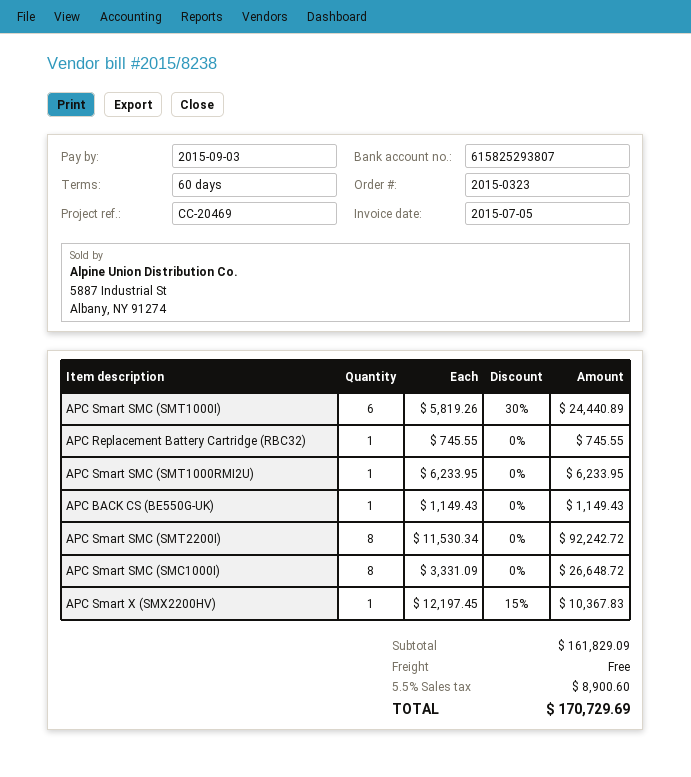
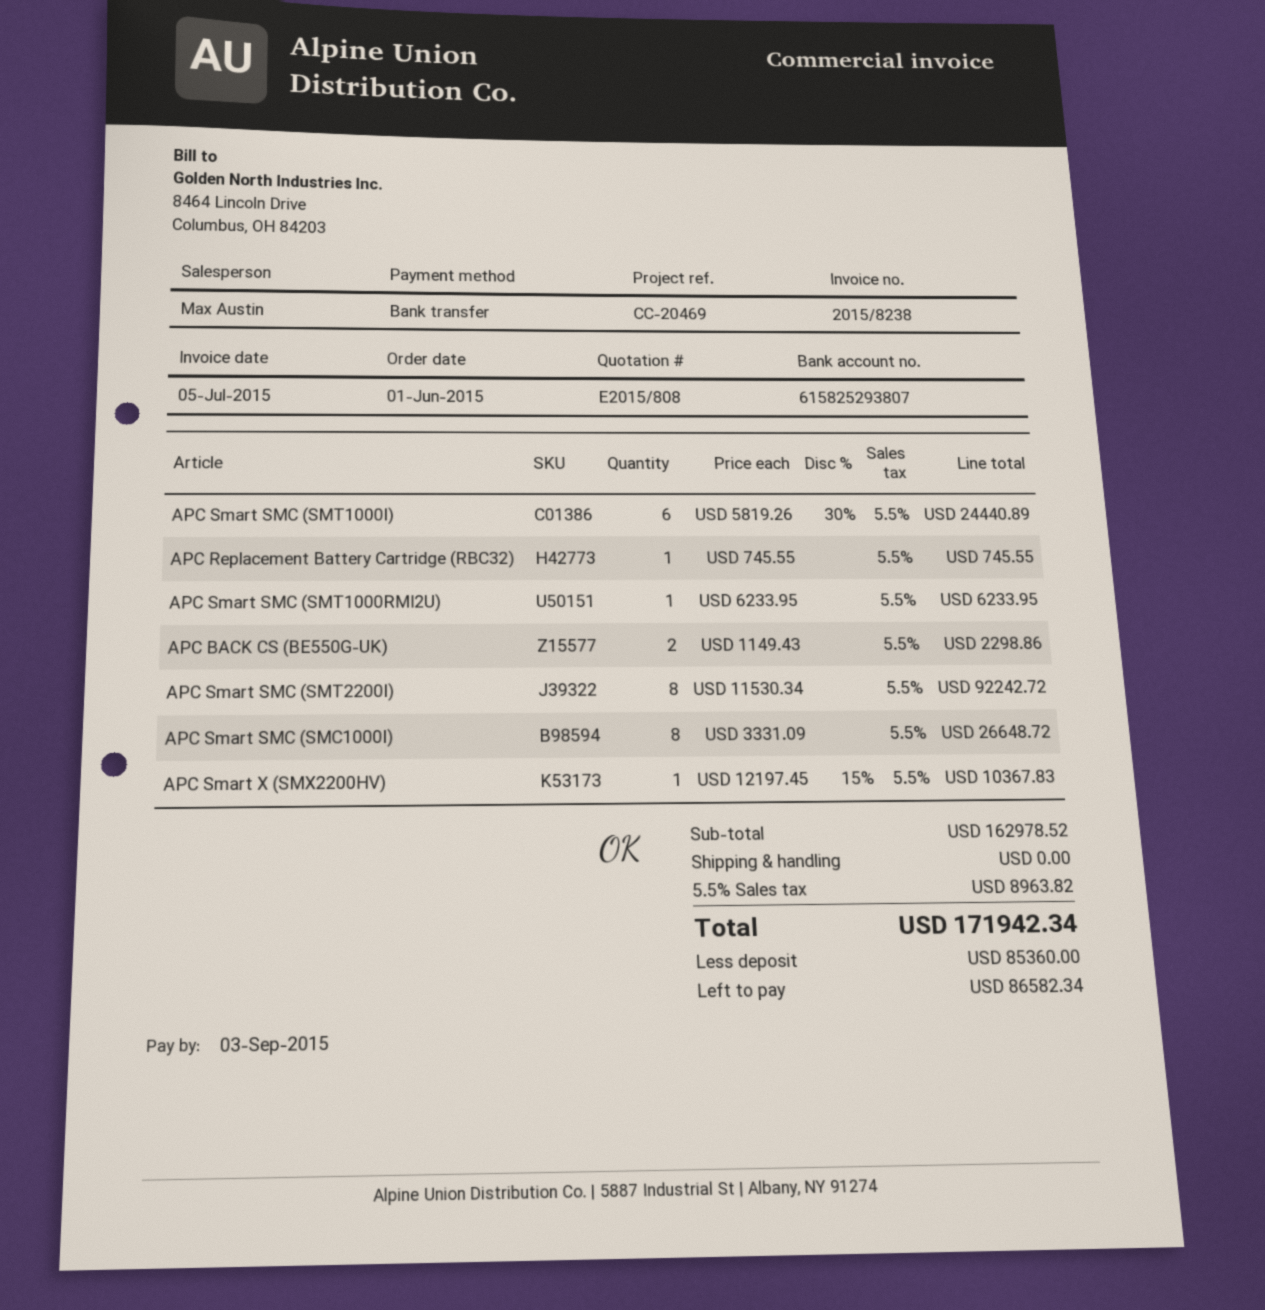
APC BACK CS (BE550G-UK): 1 x 1149.43 = 1149.43 -> 2 x 1149.43 = 2298.86
subtotal: 161829.09 -> 162978.52
tax: 5.5% = 8900.60 -> 5.5% = 8963.82
total: 170729.69 -> 171942.34

